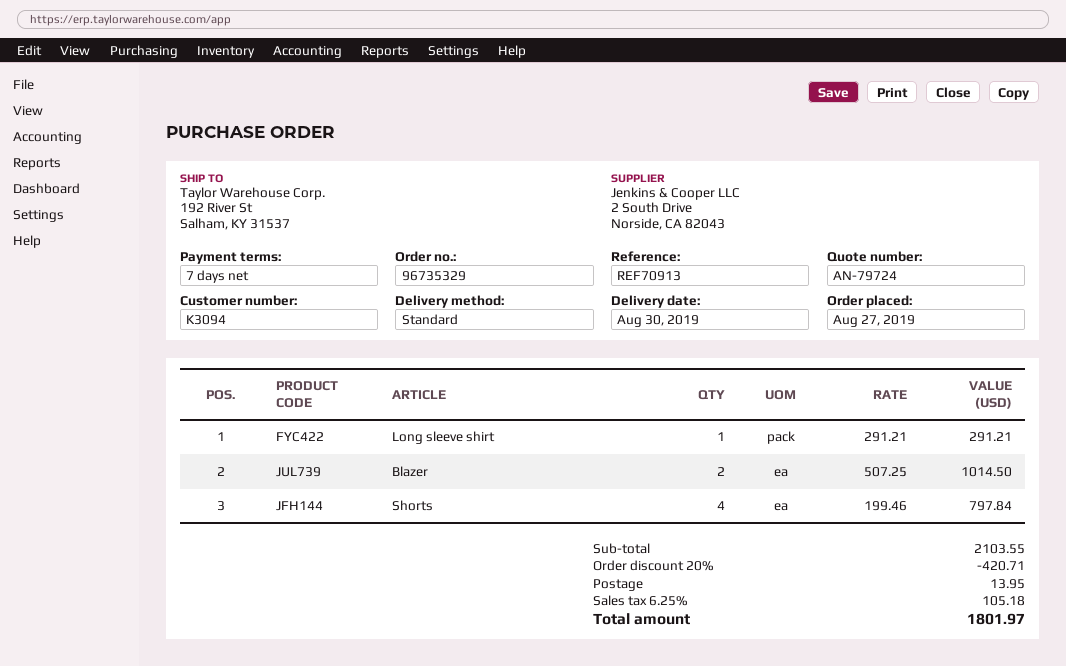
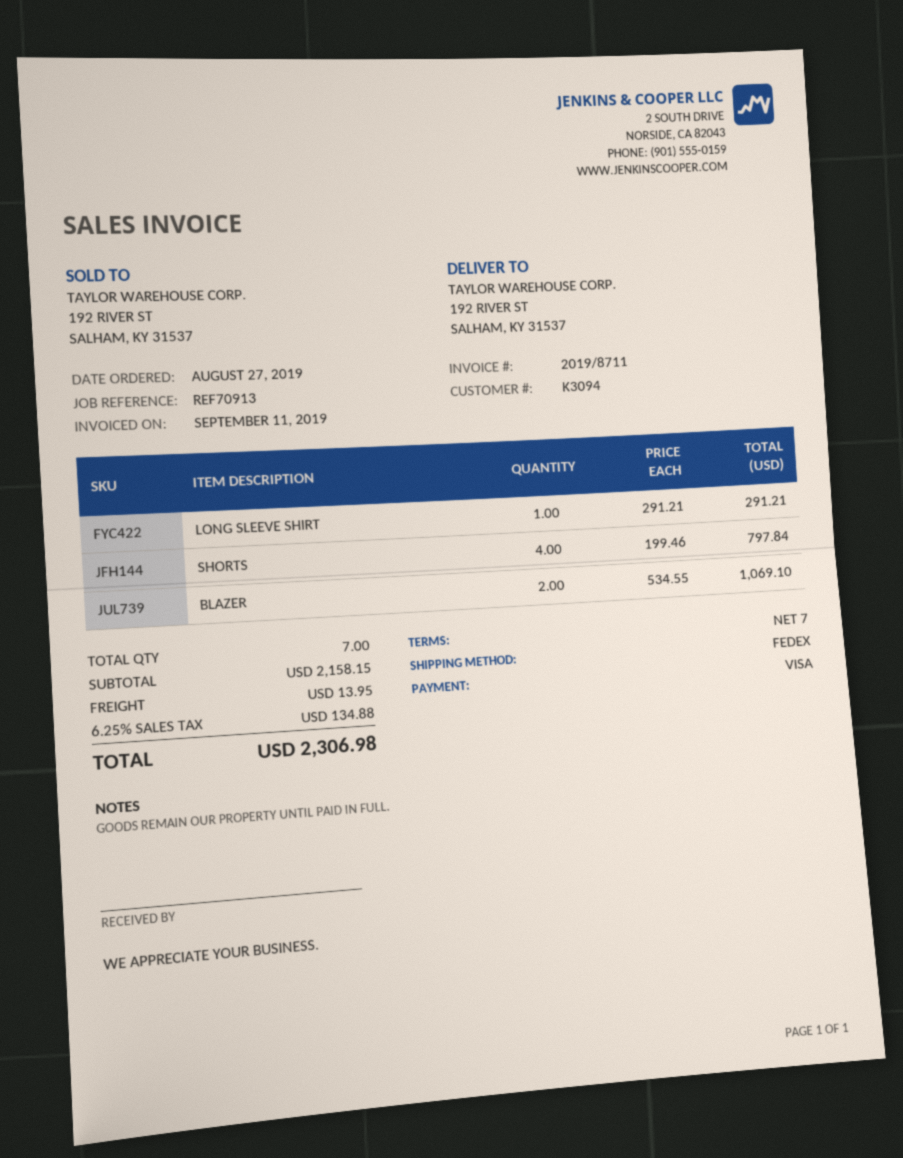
shipping method: standard -> FedEx
Blazer: 2 x 507.25 = 1014.50 -> 2 x 534.55 = 1069.10
subtotal: 2103.55 -> 2158.15
discount: 20% = 420.71 -> none
tax: 6.25% = 105.18 -> 6.25% = 134.88
total: 1801.97 -> 2306.98

